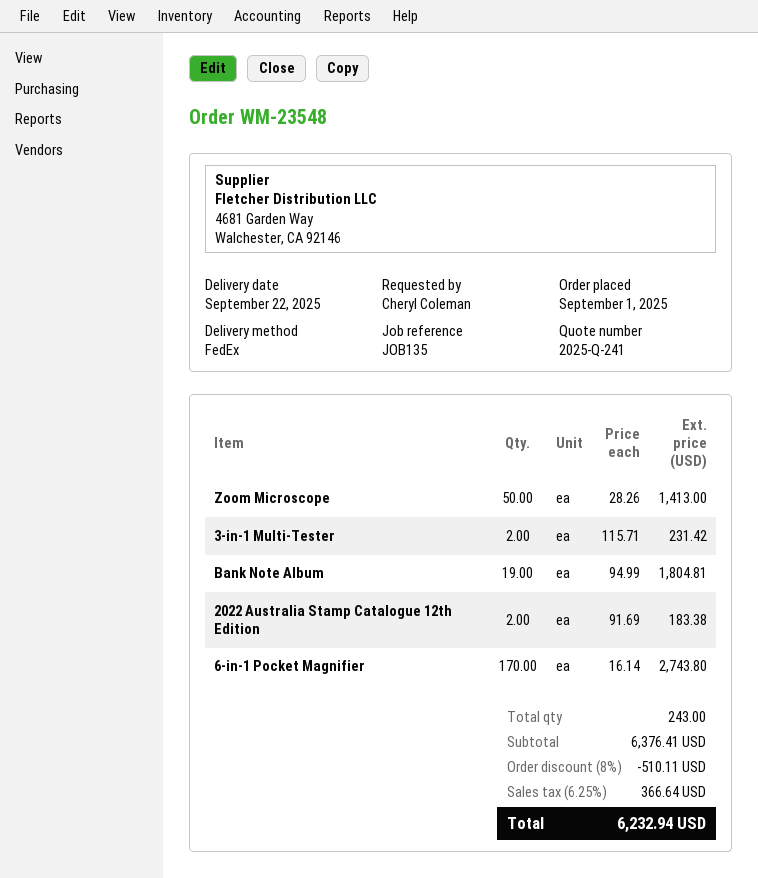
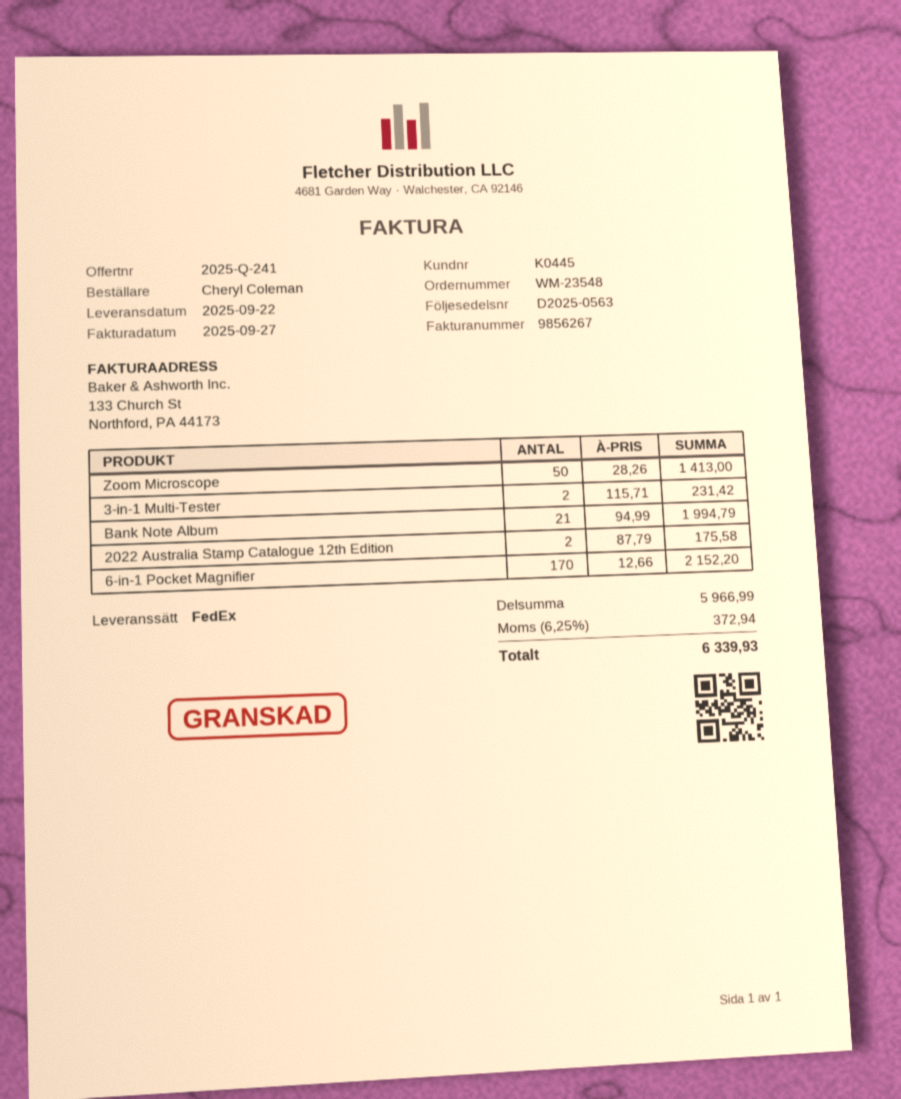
Bank Note Album: 19 x 94.99 = 1804.81 -> 21 x 94.99 = 1994.79
2022 Australia Stamp Catalogue 12th Edition: 2 x 91.69 = 183.38 -> 2 x 87.79 = 175.58
6-in-1 Pocket Magnifier: 170 x 16.14 = 2743.80 -> 170 x 12.66 = 2152.20
subtotal: 6376.41 -> 5966.99
discount: 8% = 510.11 -> none
tax: 6.25% = 366.64 -> 6.25% = 372.94
total: 6232.94 -> 6339.93

